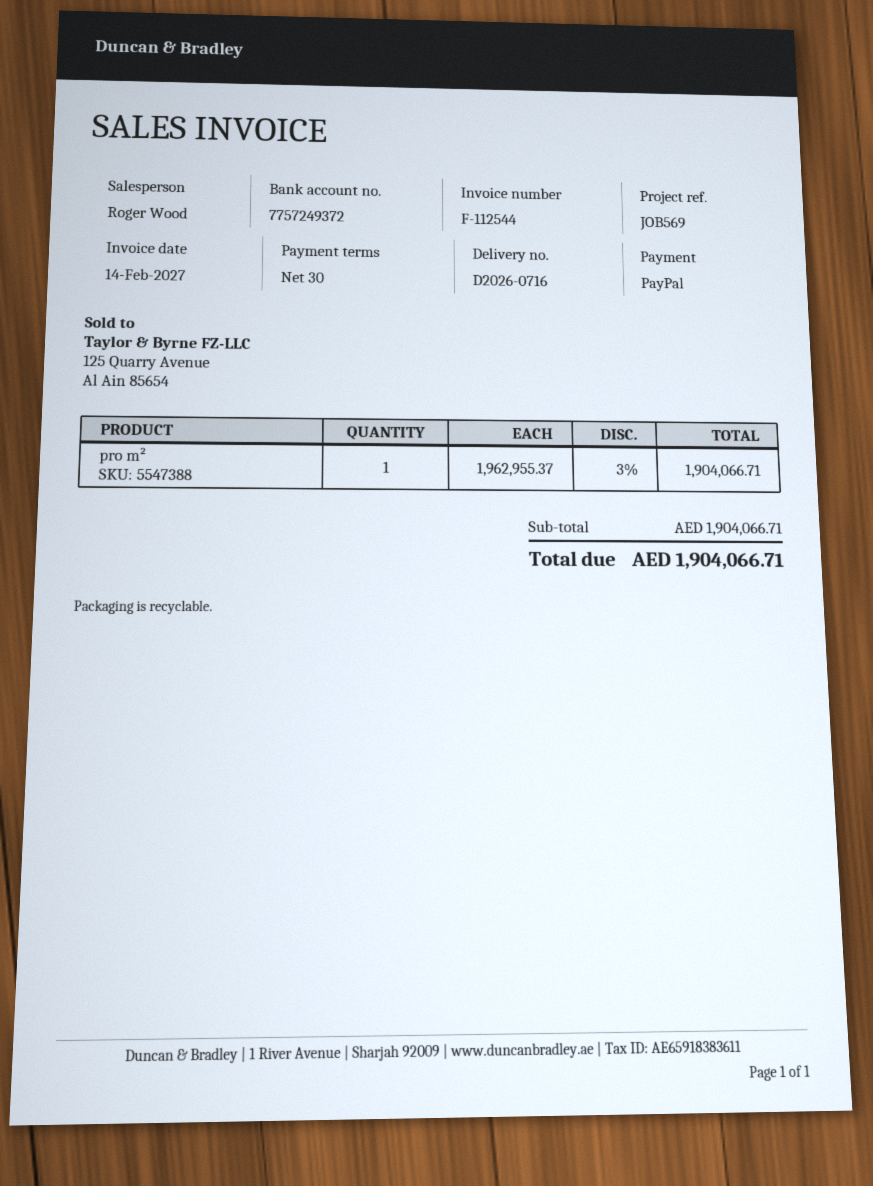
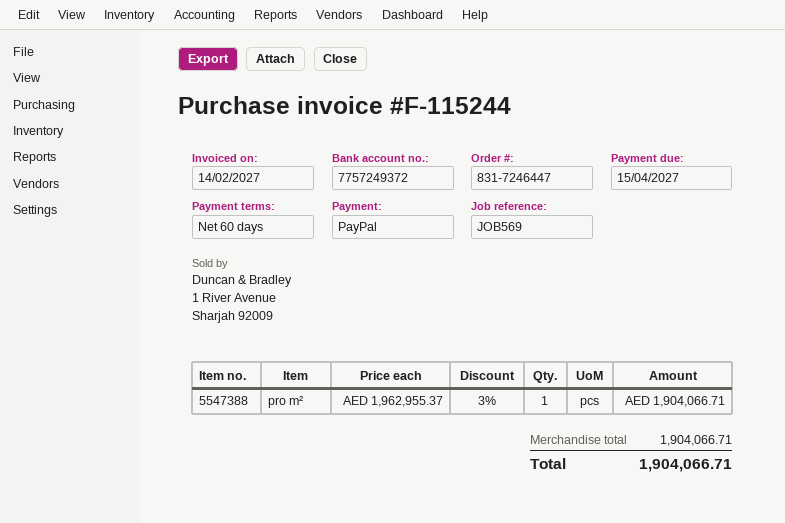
invoice number: F-112544 -> F-115244
payment terms: 30 days -> 60 days

